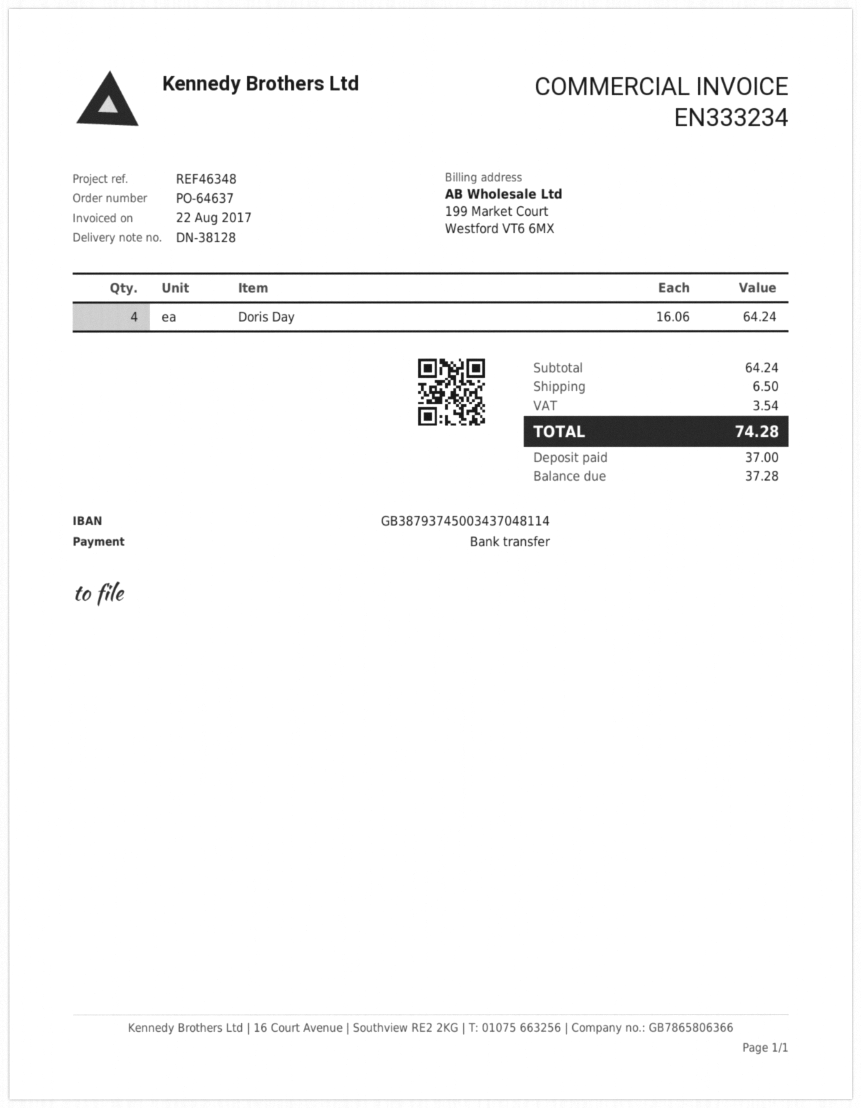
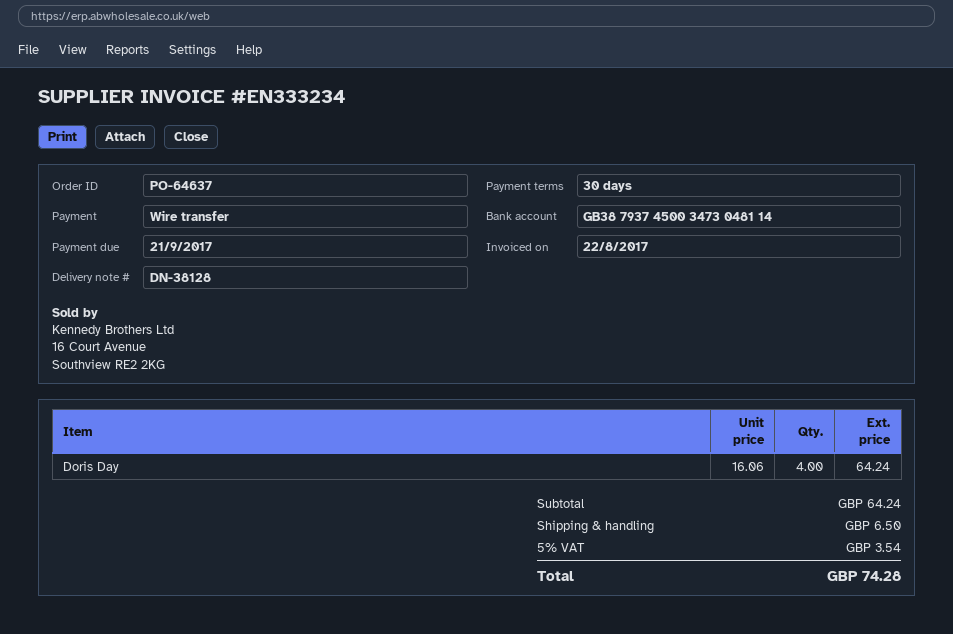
bank account: GB38793745003437048114 -> GB38793745003473048114

